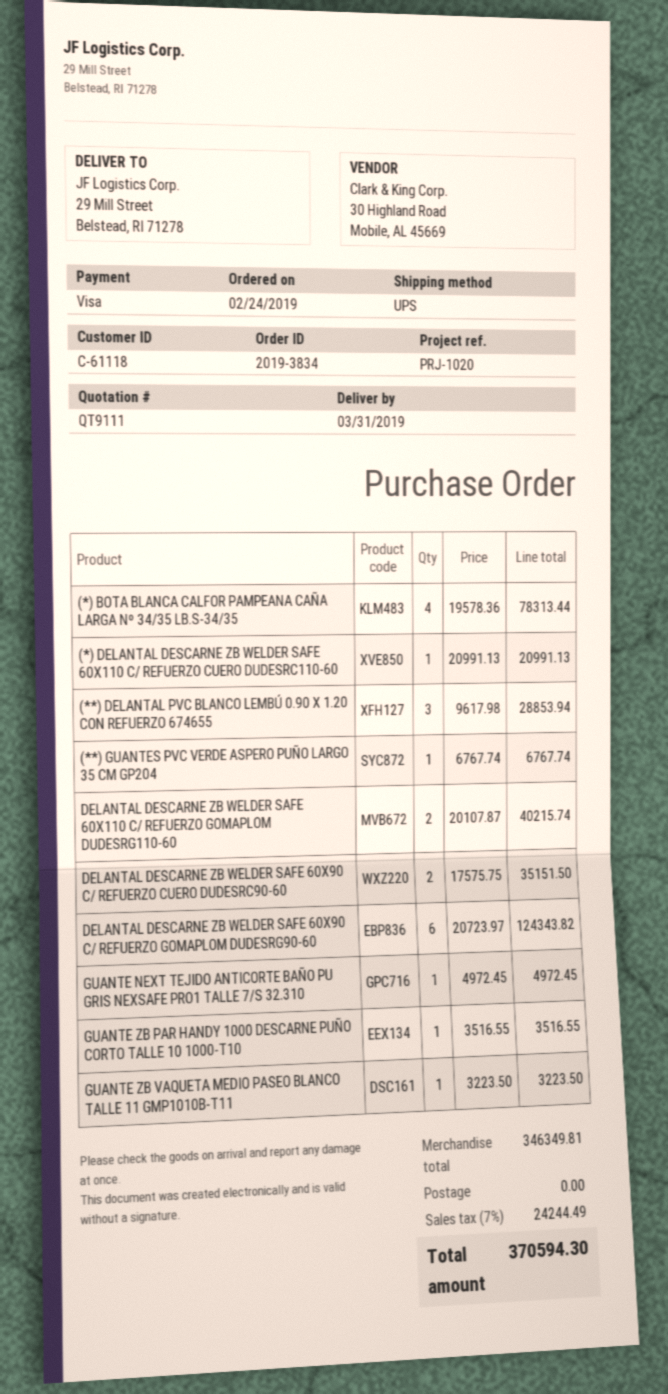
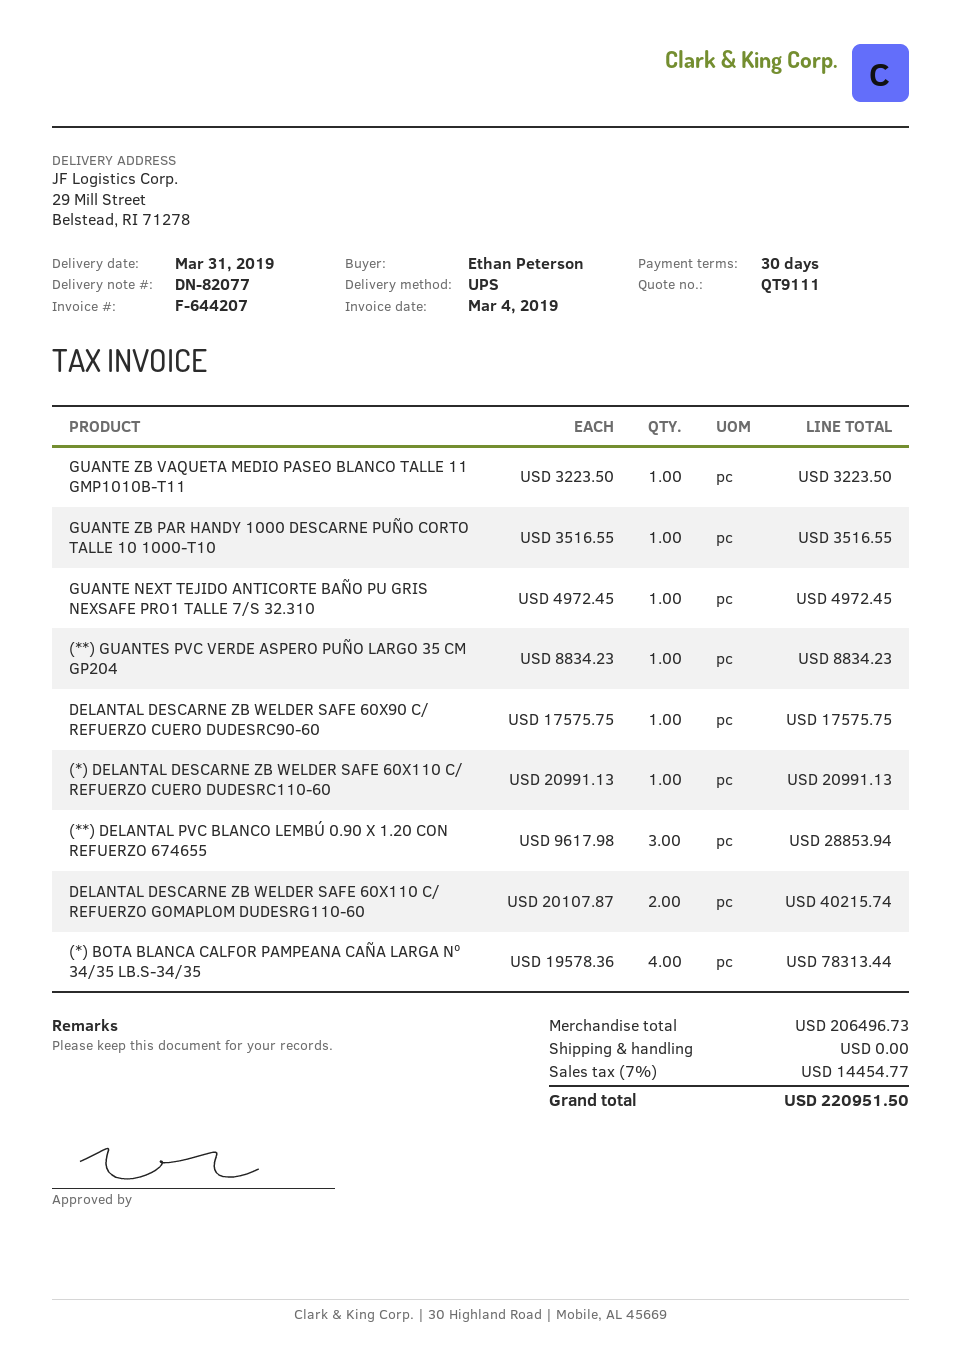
(**) GUANTES PVC VERDE ASPERO PUÑO LARGO 35 CM GP204: 1 x 6767.74 = 6767.74 -> 1 x 8834.23 = 8834.23
DELANTAL DESCARNE ZB WELDER SAFE 60X90 C/ REFUERZO CUERO DUDESRC90-60: 2 x 17575.75 = 35151.50 -> 1 x 17575.75 = 17575.75
DELANTAL DESCARNE ZB WELDER SAFE 60X90 C/ REFUERZO GOMAPLOM DUDESRG90-60: 6 x 20723.97 = 124343.82 -> none
subtotal: 346349.81 -> 206496.73
tax: 7% = 24244.49 -> 7% = 14454.77
total: 370594.30 -> 220951.50

